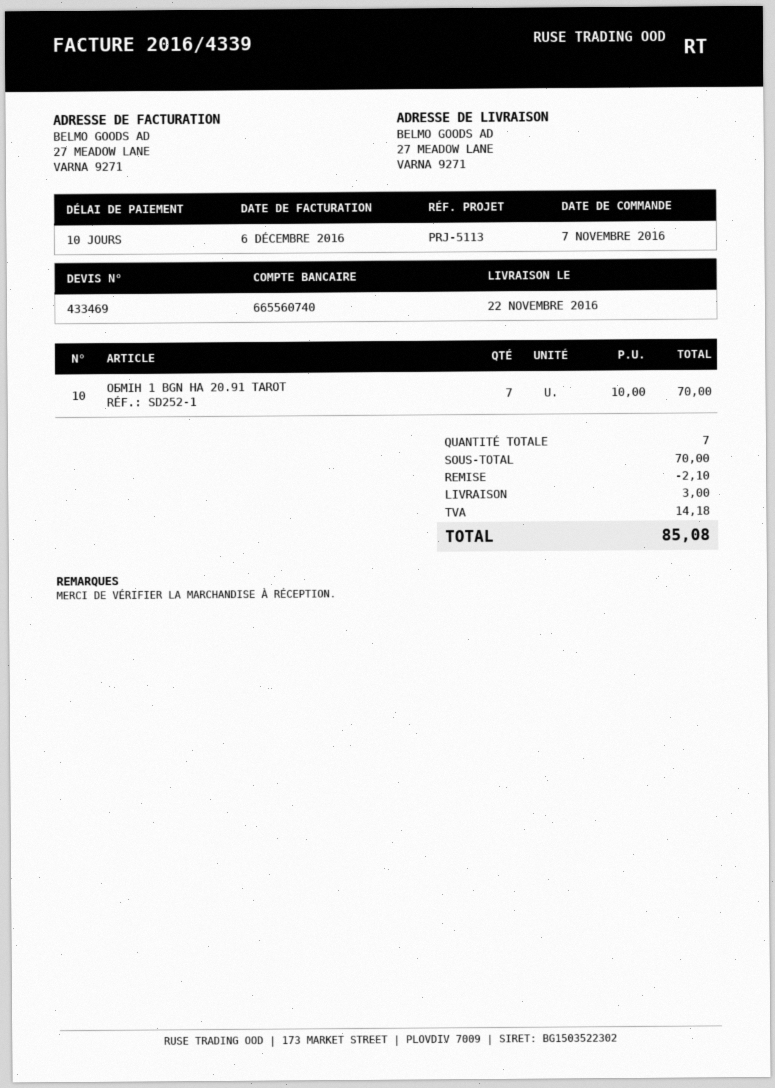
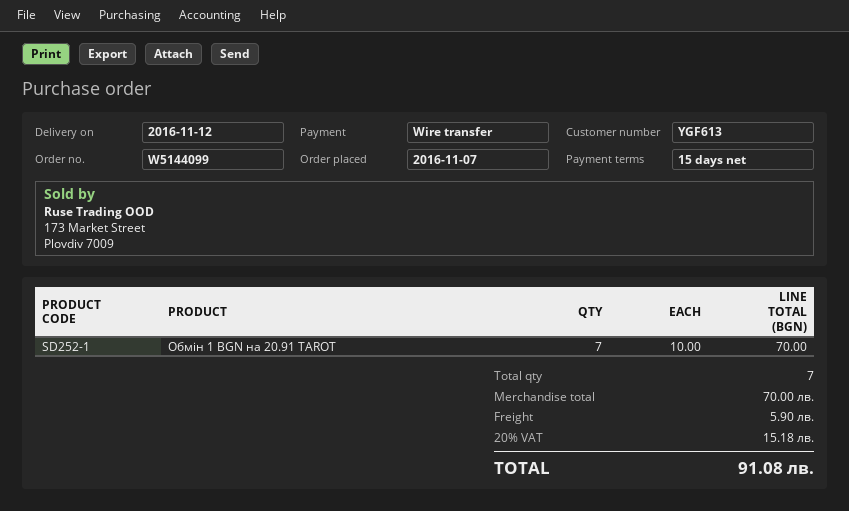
delivery date: 2016-11-22 -> 2016-11-12
payment terms: 10 days -> 15 days
discount: 2.10 -> none
shipping: 3.00 -> 5.90
tax: 14.18 -> 15.18
total: 85.08 -> 91.08

